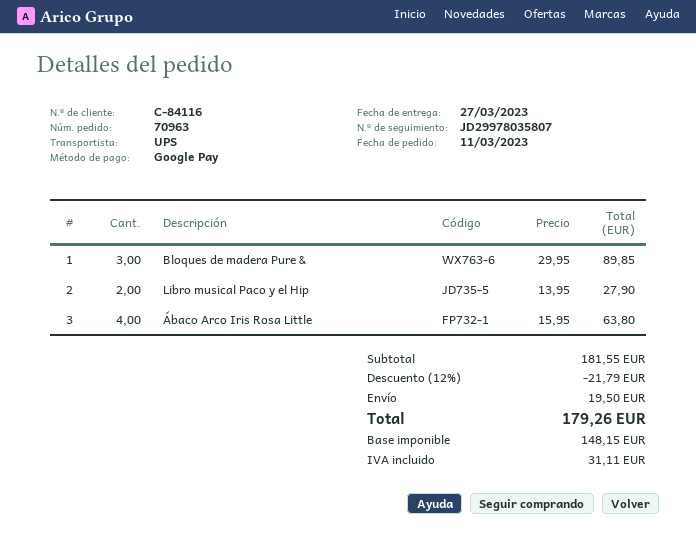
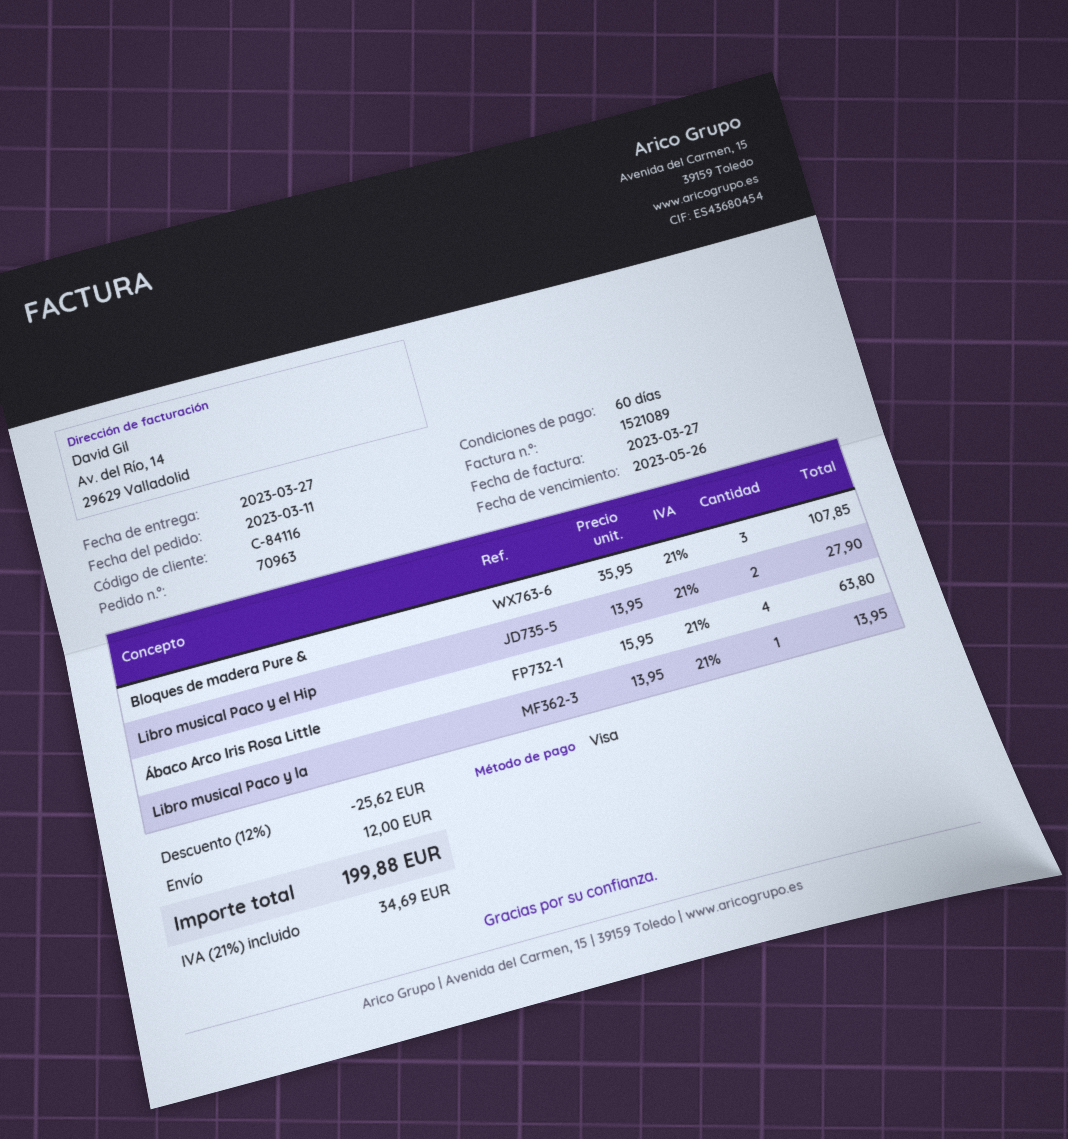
payment method: Google Pay -> Visa
Bloques de madera Pure &: 3 x 29.95 = 89.85 -> 3 x 35.95 = 107.85
Libro musical Paco y la: none -> 1 x 13.95 = 13.95
discount: 12% = 21.79 -> 12% = 25.62
shipping: 19.50 -> 12.00
tax: 31.11 -> 34.69
total: 179.26 -> 199.88

